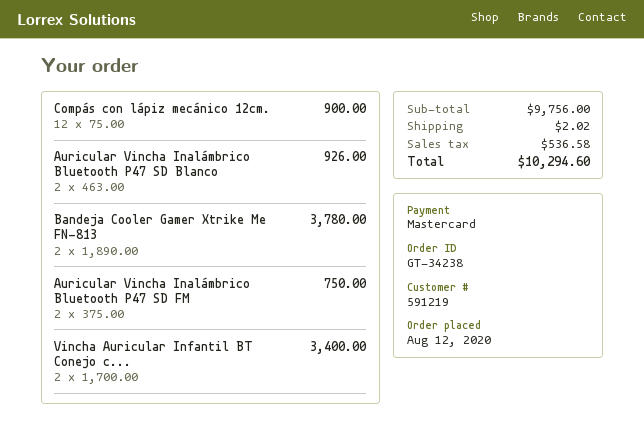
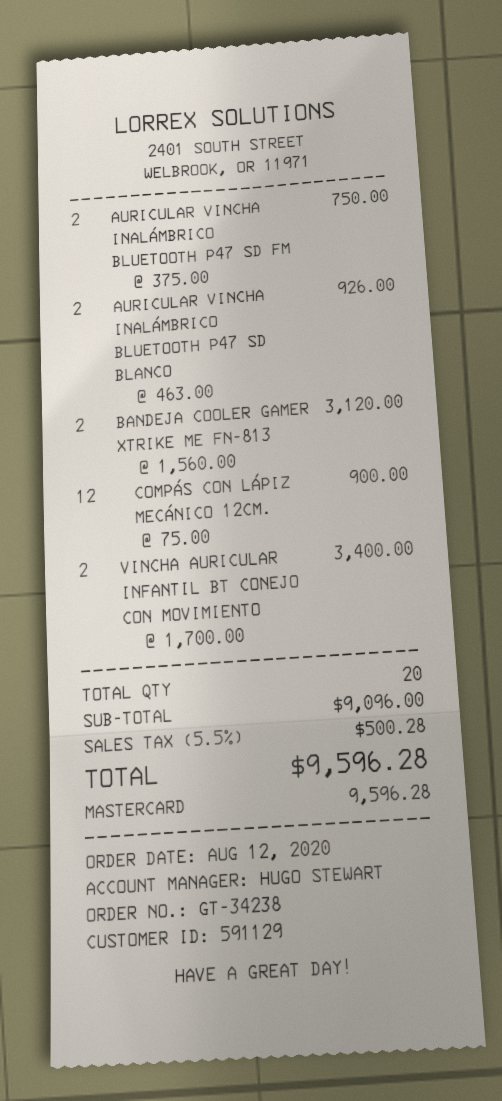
customer number: 591219 -> 591129
Bandeja Cooler Gamer Xtrike Me FN-813: 2 x 1890.00 = 3780.00 -> 2 x 1560.00 = 3120.00
subtotal: 9756.00 -> 9096.00
shipping: 2.02 -> none
tax: 536.58 -> 500.28
total: 10294.60 -> 9596.28

